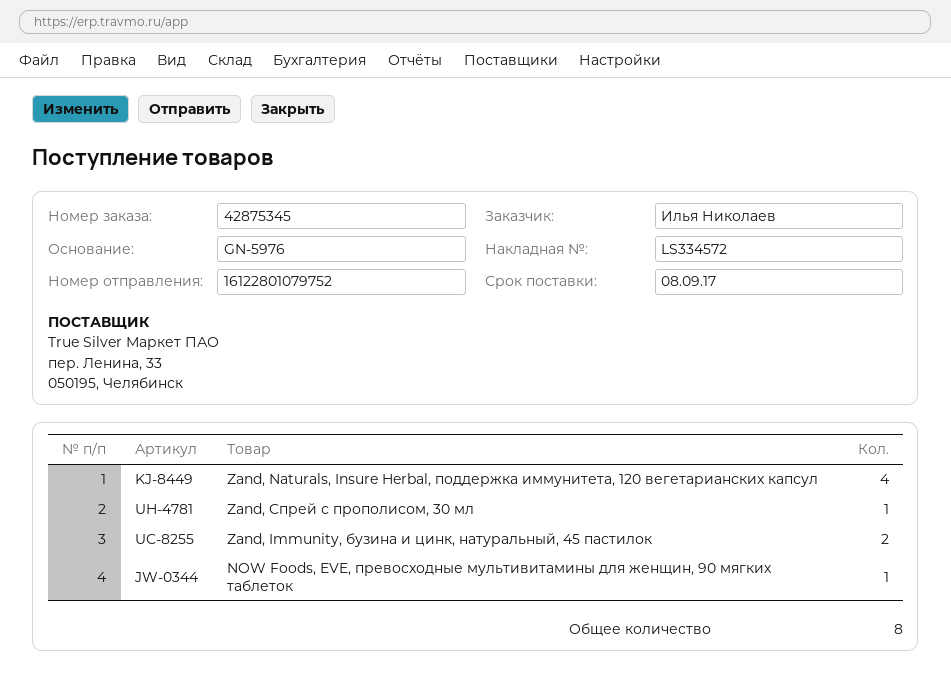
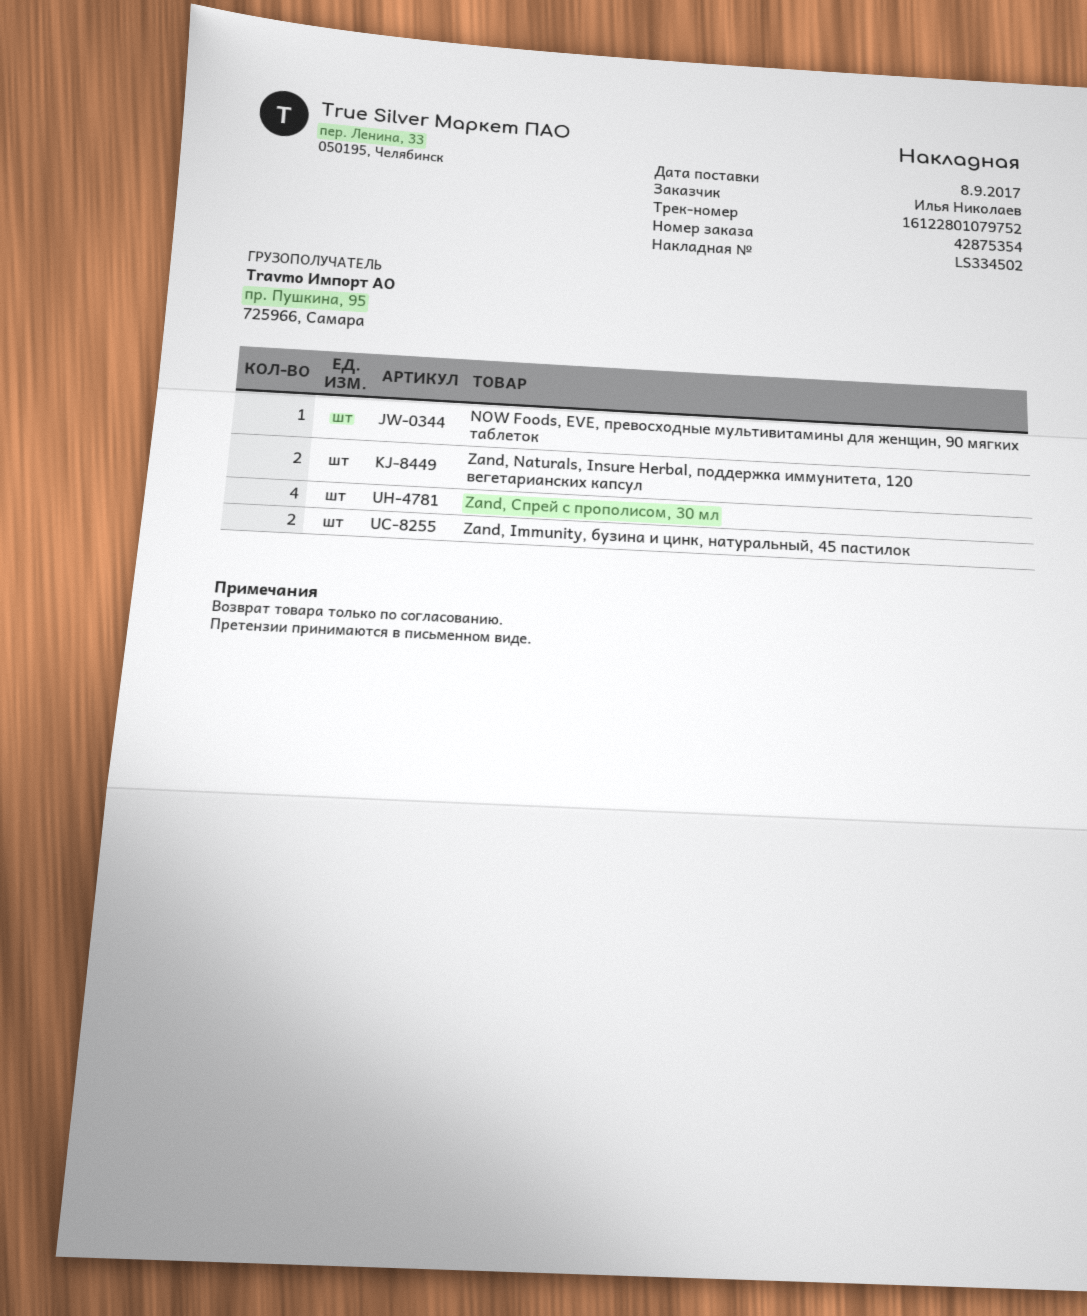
order number: 42875345 -> 42875354
delivery note number: LS334572 -> LS334502
Zand, Naturals, Insure Herbal, поддержка иммунитета, 120 вегетарианских капсул: 4 -> 2
Zand, Спрей с прополисом, 30 мл: 1 -> 4

